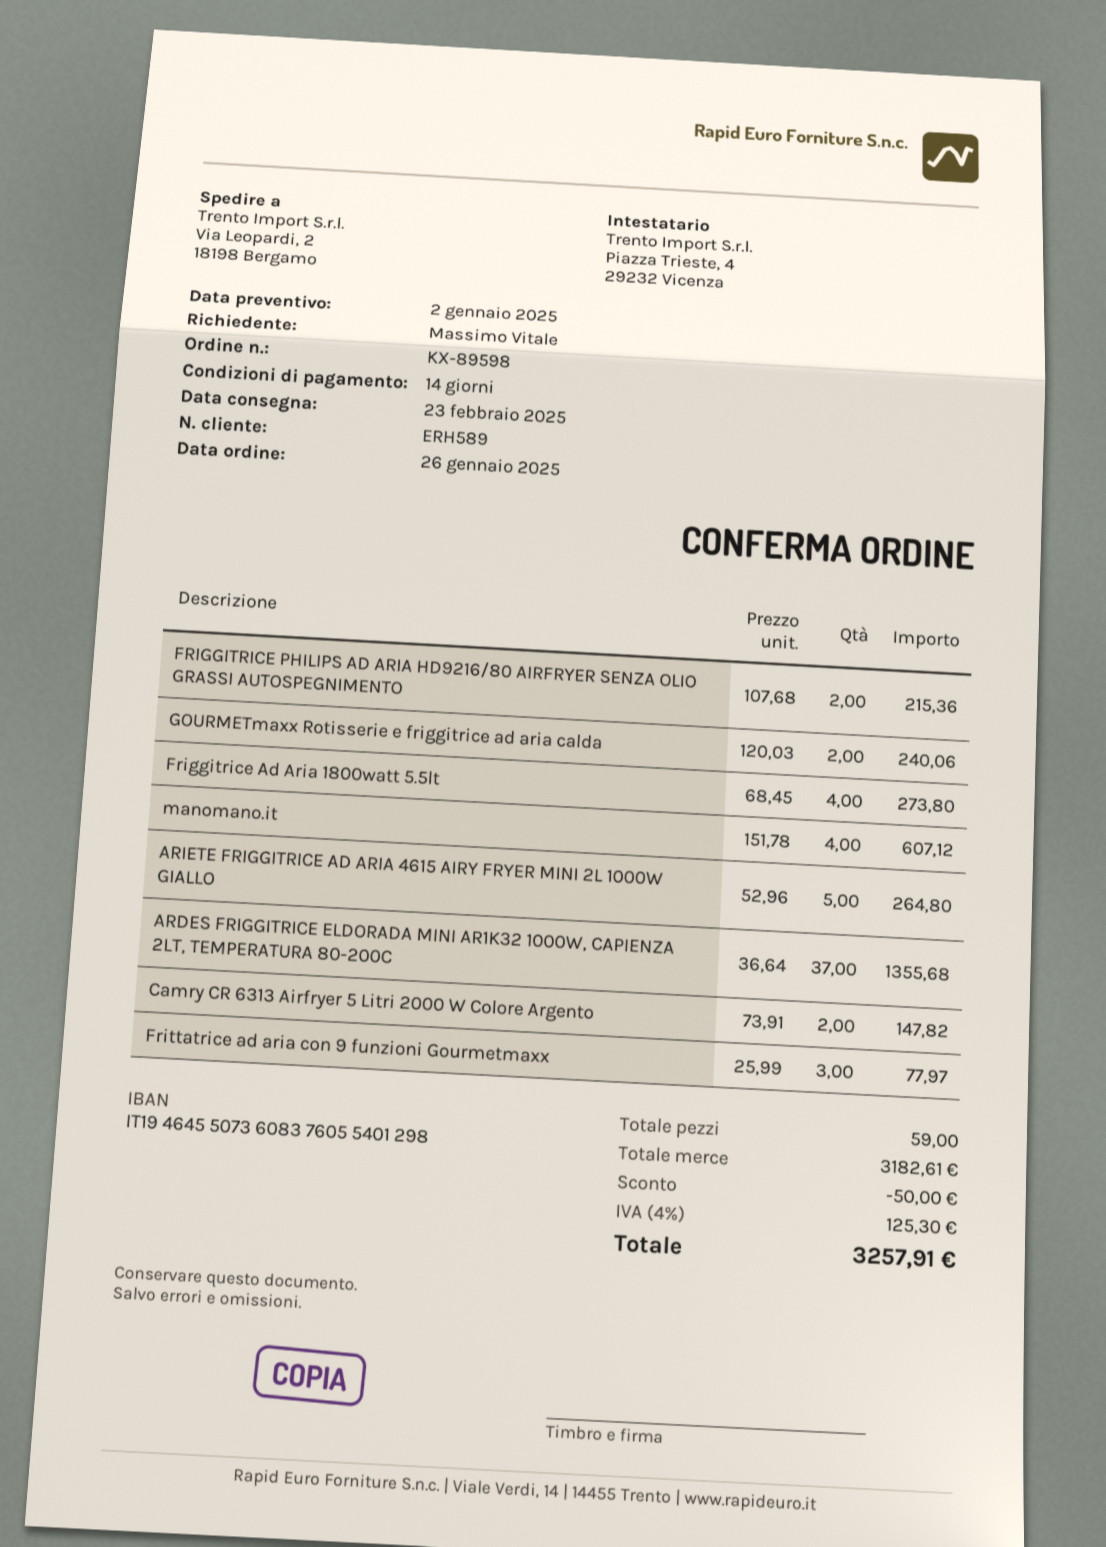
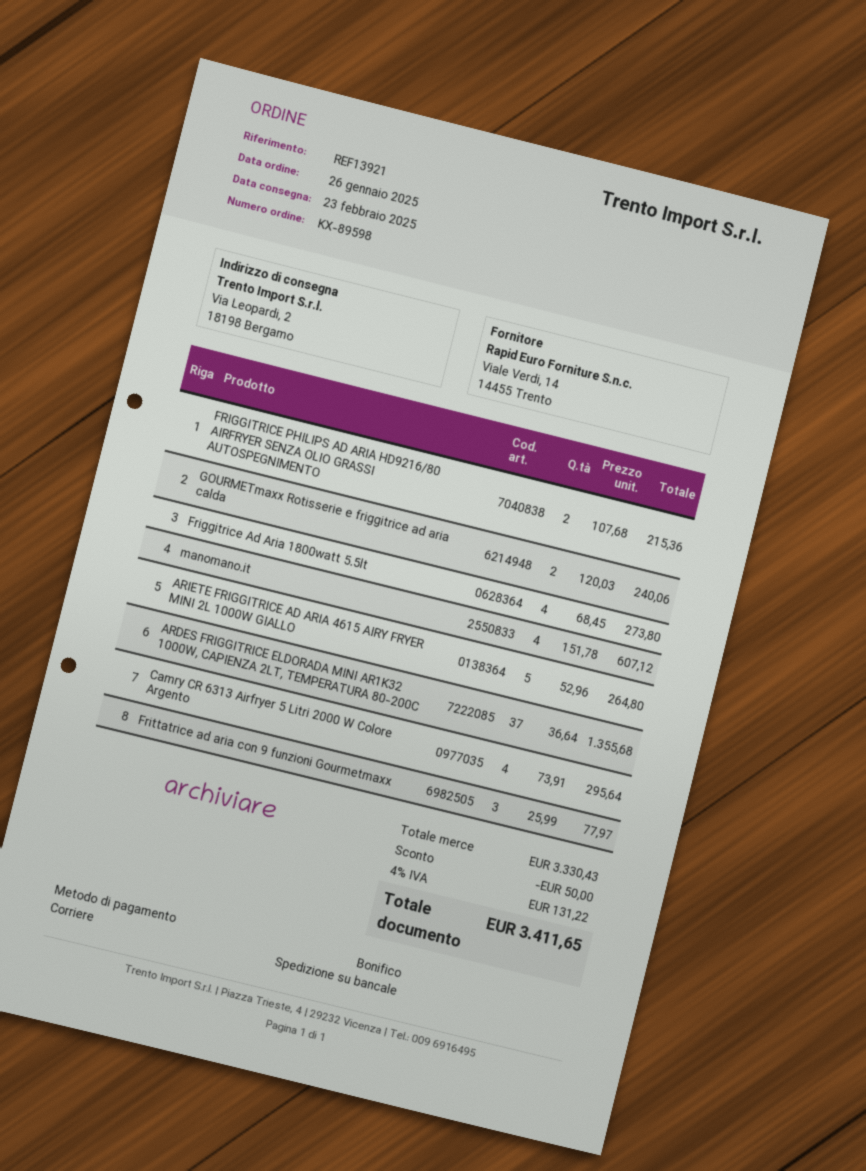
Camry CR 6313 Airfryer 5 Litri 2000 W Colore Argento: 2 x 73.91 = 147.82 -> 4 x 73.91 = 295.64
subtotal: 3182.61 -> 3330.43
tax: 4% = 125.30 -> 4% = 131.22
total: 3257.91 -> 3411.65

